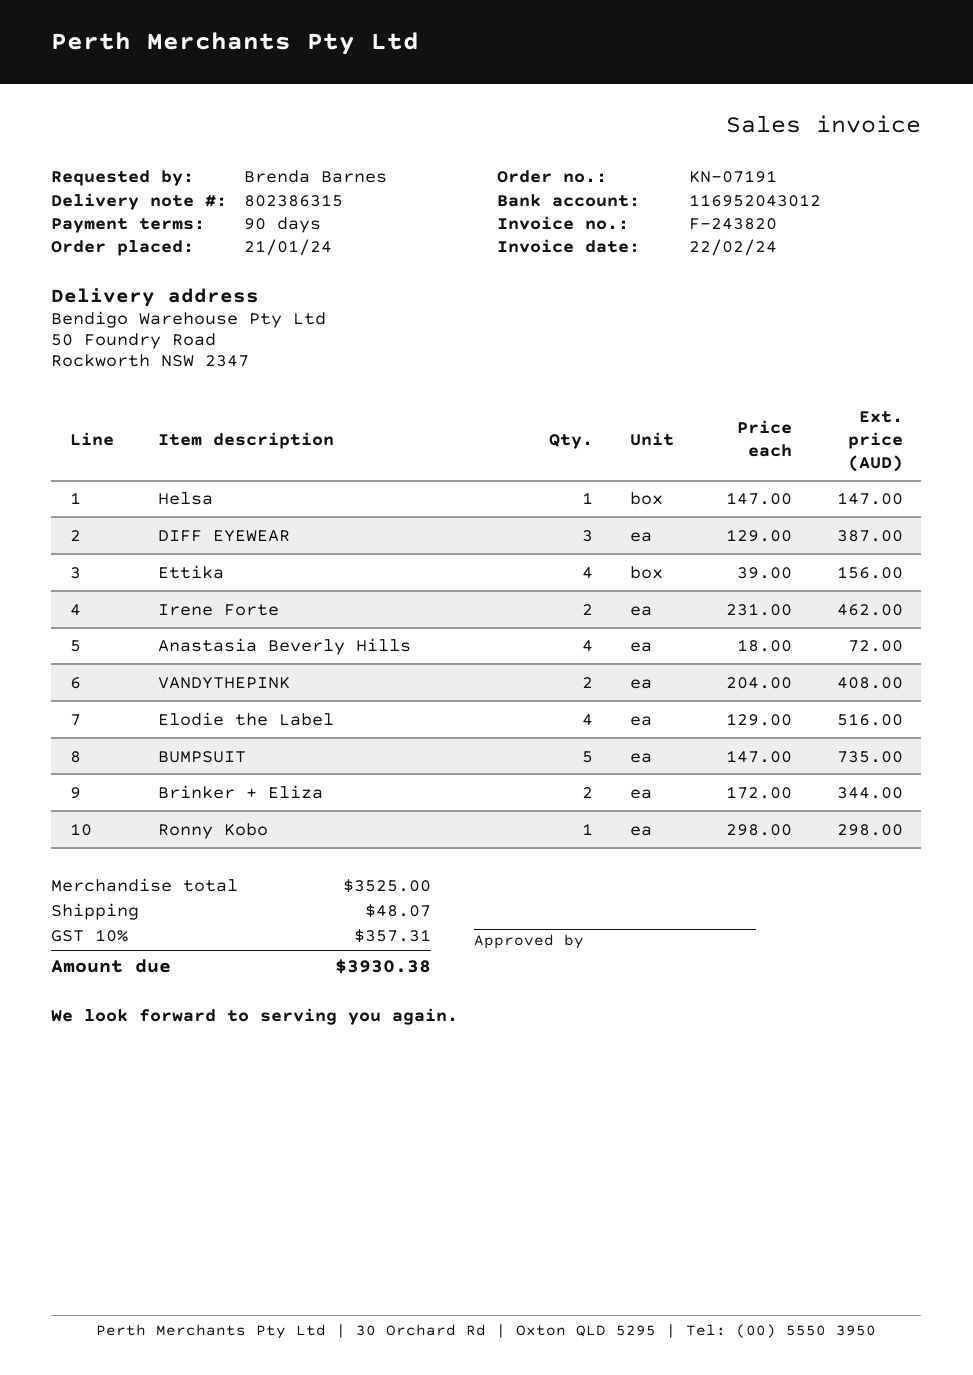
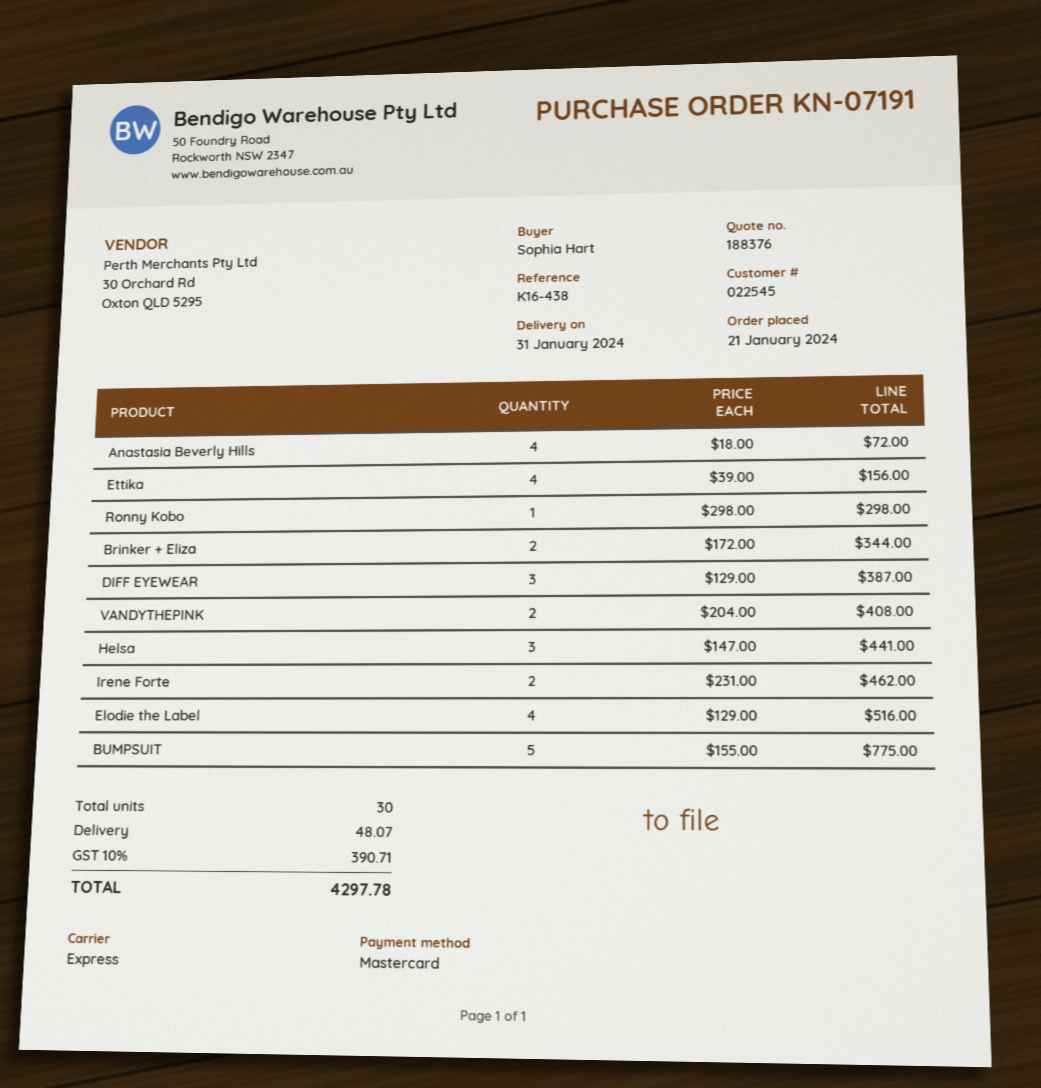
ordered by: Brenda Barnes -> Sophia Hart
Helsa: 1 x 147.00 = 147.00 -> 3 x 147.00 = 441.00
BUMPSUIT: 5 x 147.00 = 735.00 -> 5 x 155.00 = 775.00
tax: 10% = 357.31 -> 10% = 390.71
total: 3930.38 -> 4297.78

